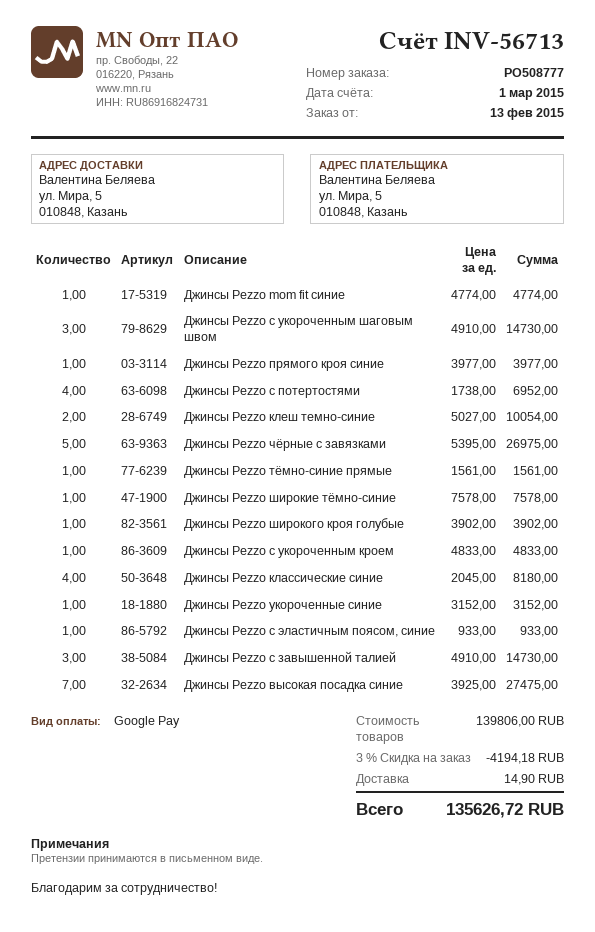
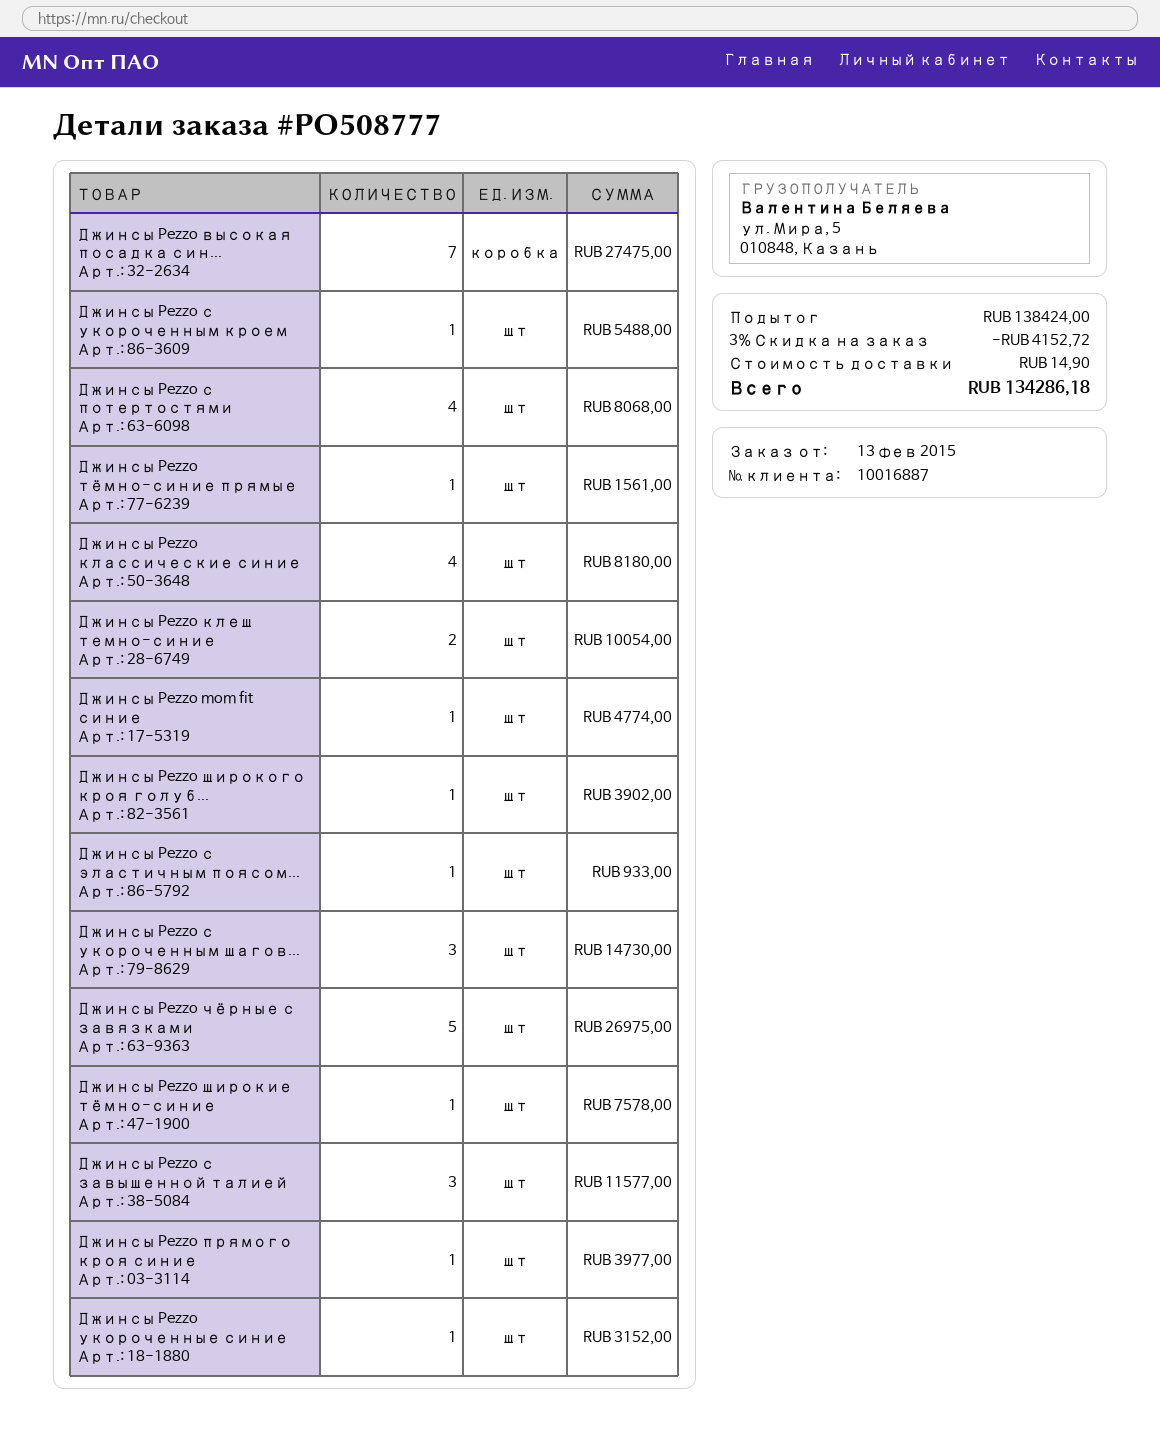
Джинсы Pezzo с потертостями: 4 for 6952.00 -> 4 for 8068.00
Джинсы Pezzo с укороченным кроем: 1 for 4833.00 -> 1 for 5488.00
Джинсы Pezzo с завышенной талией: 3 for 14730.00 -> 3 for 11577.00
subtotal: 139806.00 -> 138424.00
discount: 3% = 4194.18 -> 3% = 4152.72
total: 135626.72 -> 134286.18

